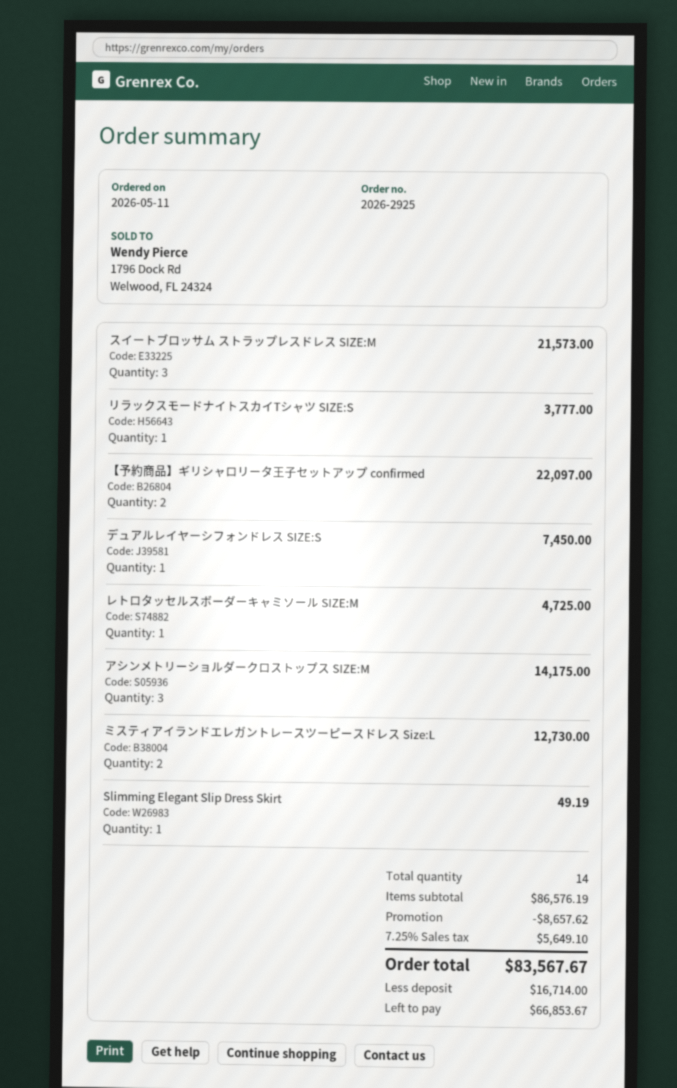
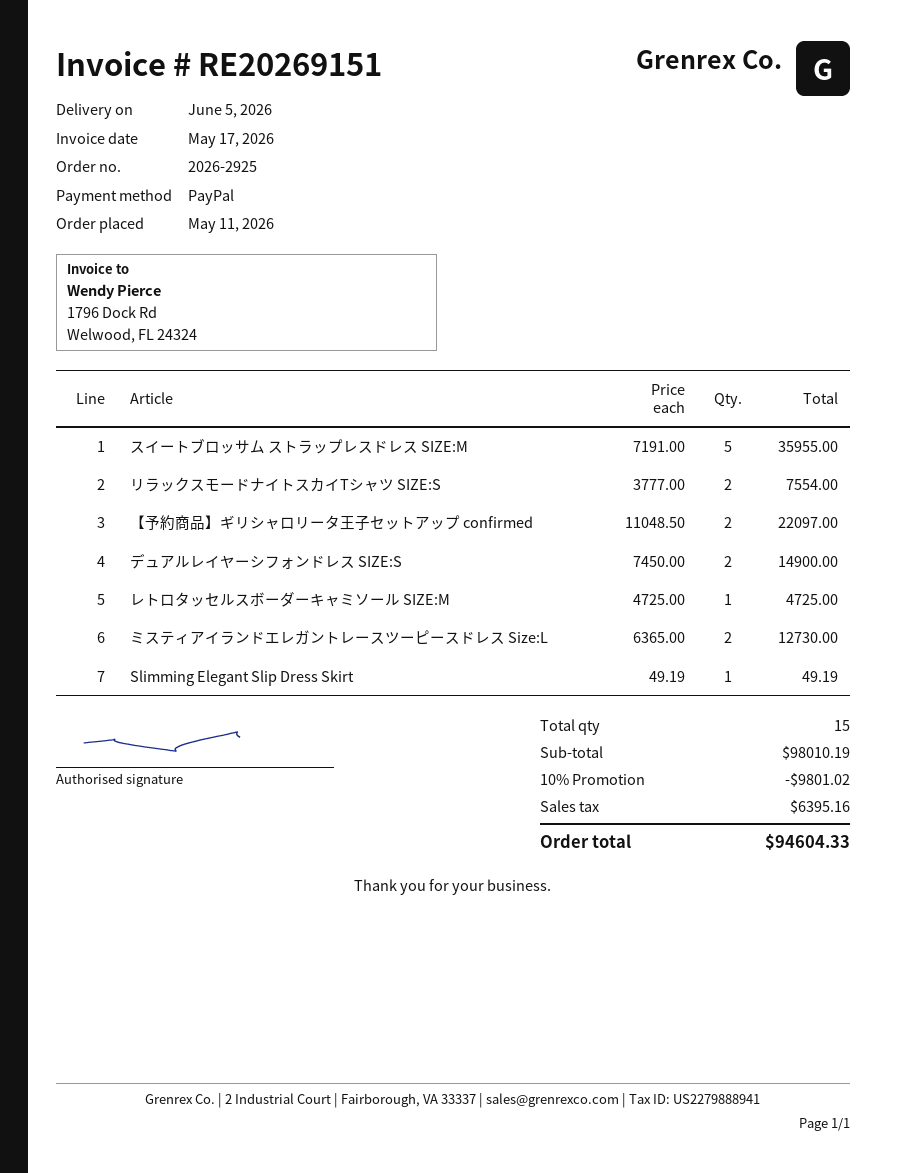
スイートブロッサム ストラップレスドレス SIZE:M: 3 for 21573.00 -> 5 for 35955.00
リラックスモードナイトスカイTシャツ SIZE:S: 1 for 3777.00 -> 2 for 7554.00
デュアルレイヤーシフォンドレス SIZE:S: 1 for 7450.00 -> 2 for 14900.00
アシンメトリーショルダークロストップス SIZE:M: 3 for 14175.00 -> none
total quantity: 14 -> 15
subtotal: 86576.19 -> 98010.19
discount: 8657.62 -> 9801.02
tax: 5649.10 -> 6395.16
total: 83567.67 -> 94604.33

